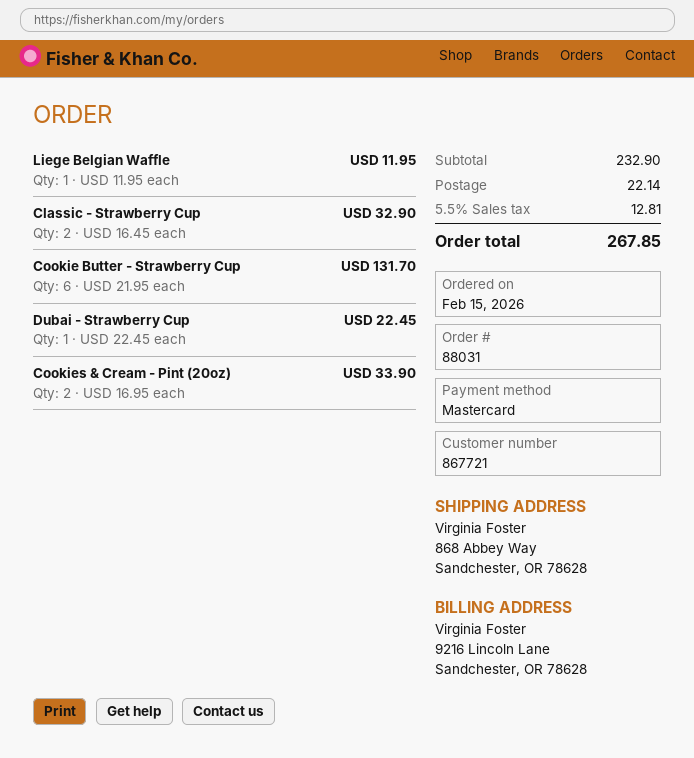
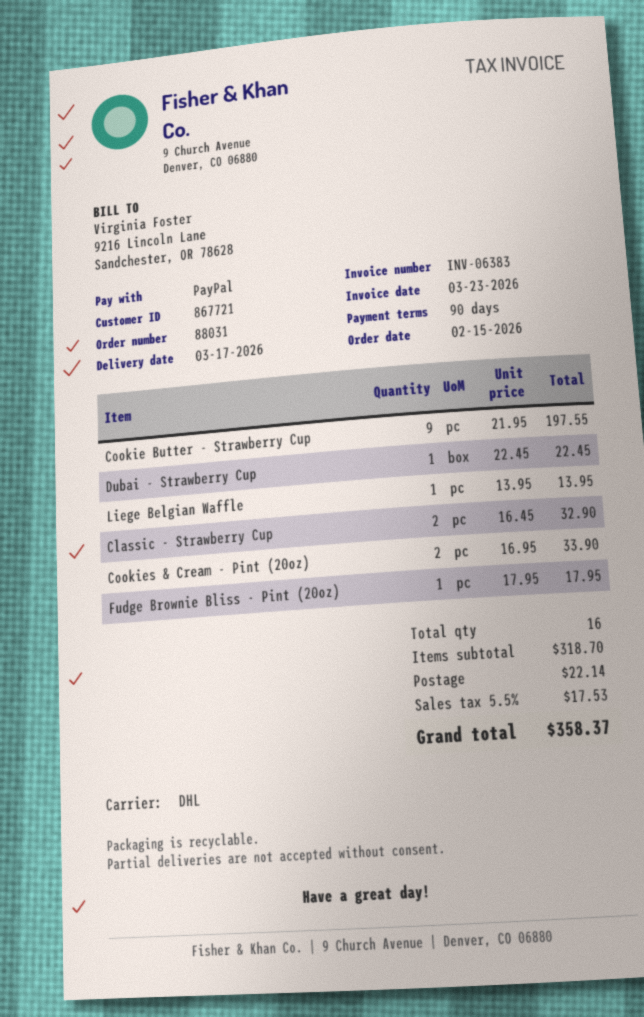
payment method: Mastercard -> PayPal
Liege Belgian Waffle: 1 x 11.95 = 11.95 -> 1 x 13.95 = 13.95
Cookie Butter - Strawberry Cup: 6 x 21.95 = 131.70 -> 9 x 21.95 = 197.55
Fudge Brownie Bliss - Pint (20oz): none -> 1 x 17.95 = 17.95
subtotal: 232.90 -> 318.70
tax: 5.5% = 12.81 -> 5.5% = 17.53
total: 267.85 -> 358.37

